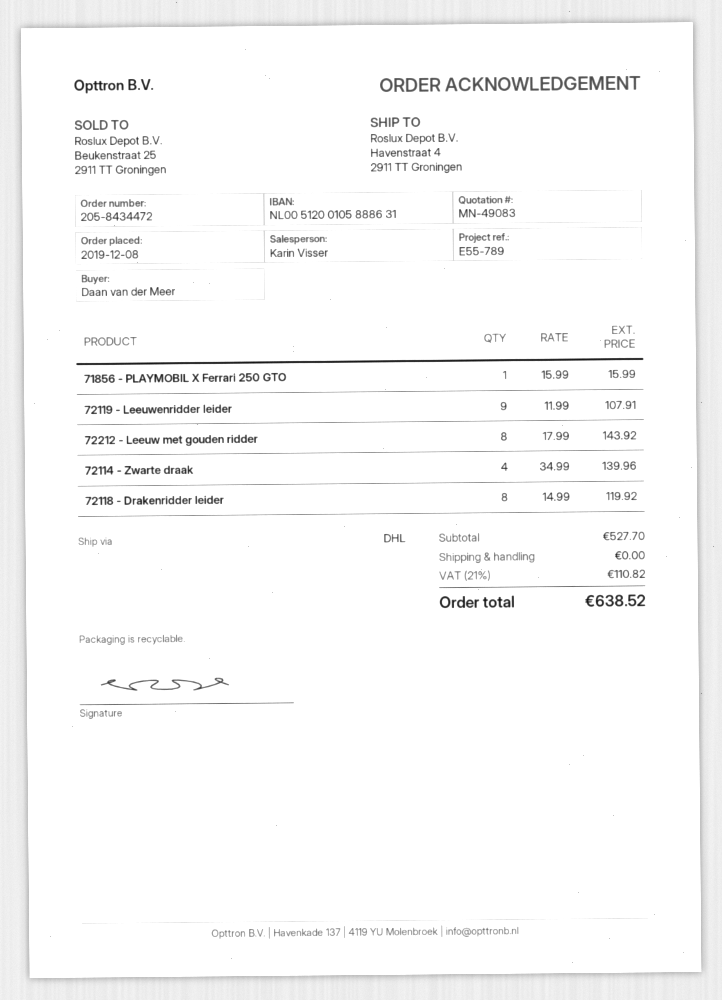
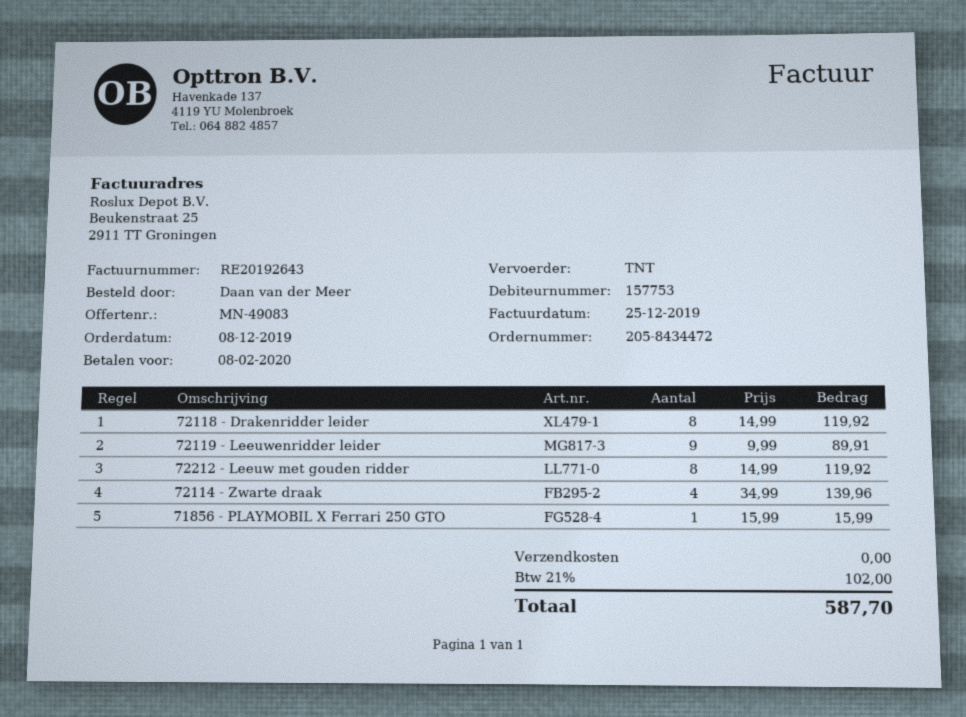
shipping method: DHL -> TNT
72119 - Leeuwenridder leider: 9 x 11.99 = 107.91 -> 9 x 9.99 = 89.91
72212 - Leeuw met gouden ridder: 8 x 17.99 = 143.92 -> 8 x 14.99 = 119.92
tax: 21% = 110.82 -> 21% = 102.00
total: 638.52 -> 587.70

